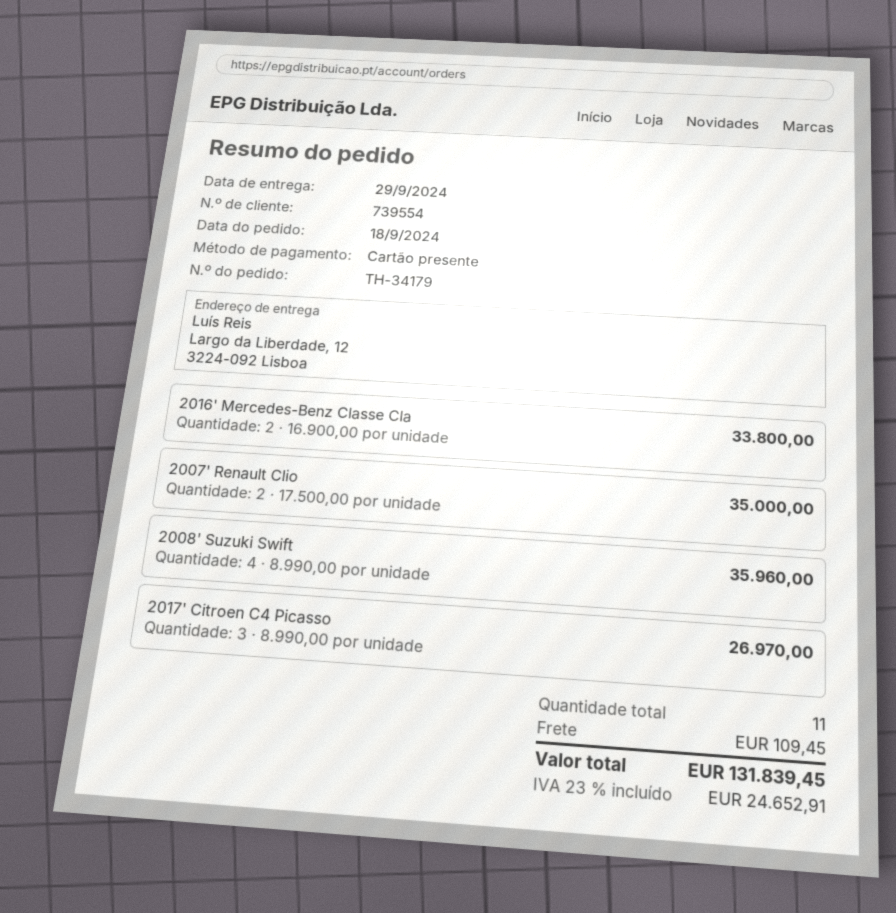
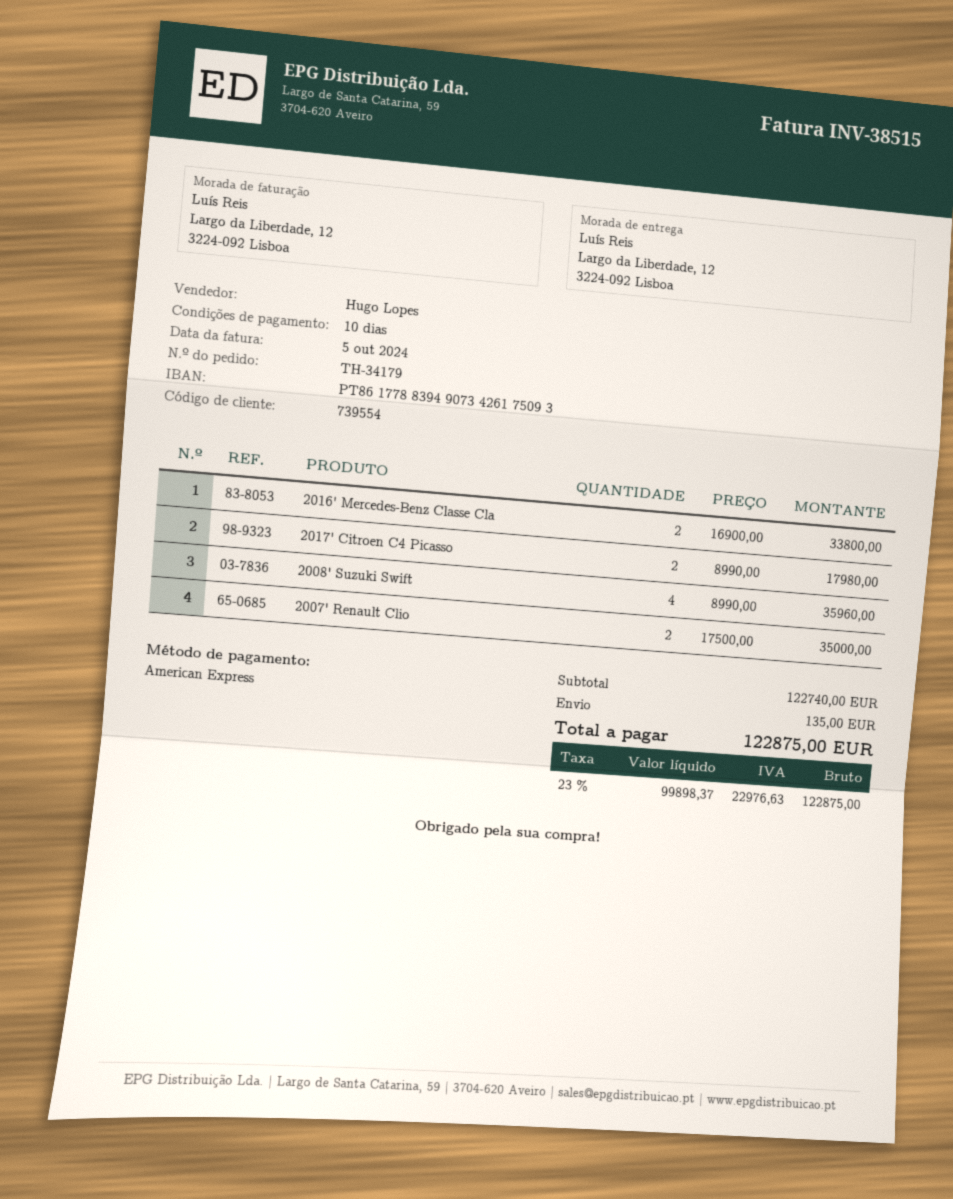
payment method: gift card -> American Express
2017' Citroen C4 Picasso: 3 x 8990.00 = 26970.00 -> 2 x 8990.00 = 17980.00
shipping: 109.45 -> 135.00
tax: 23% = 24652.91 -> 23% = 22976.63
total: 131839.45 -> 122875.00

